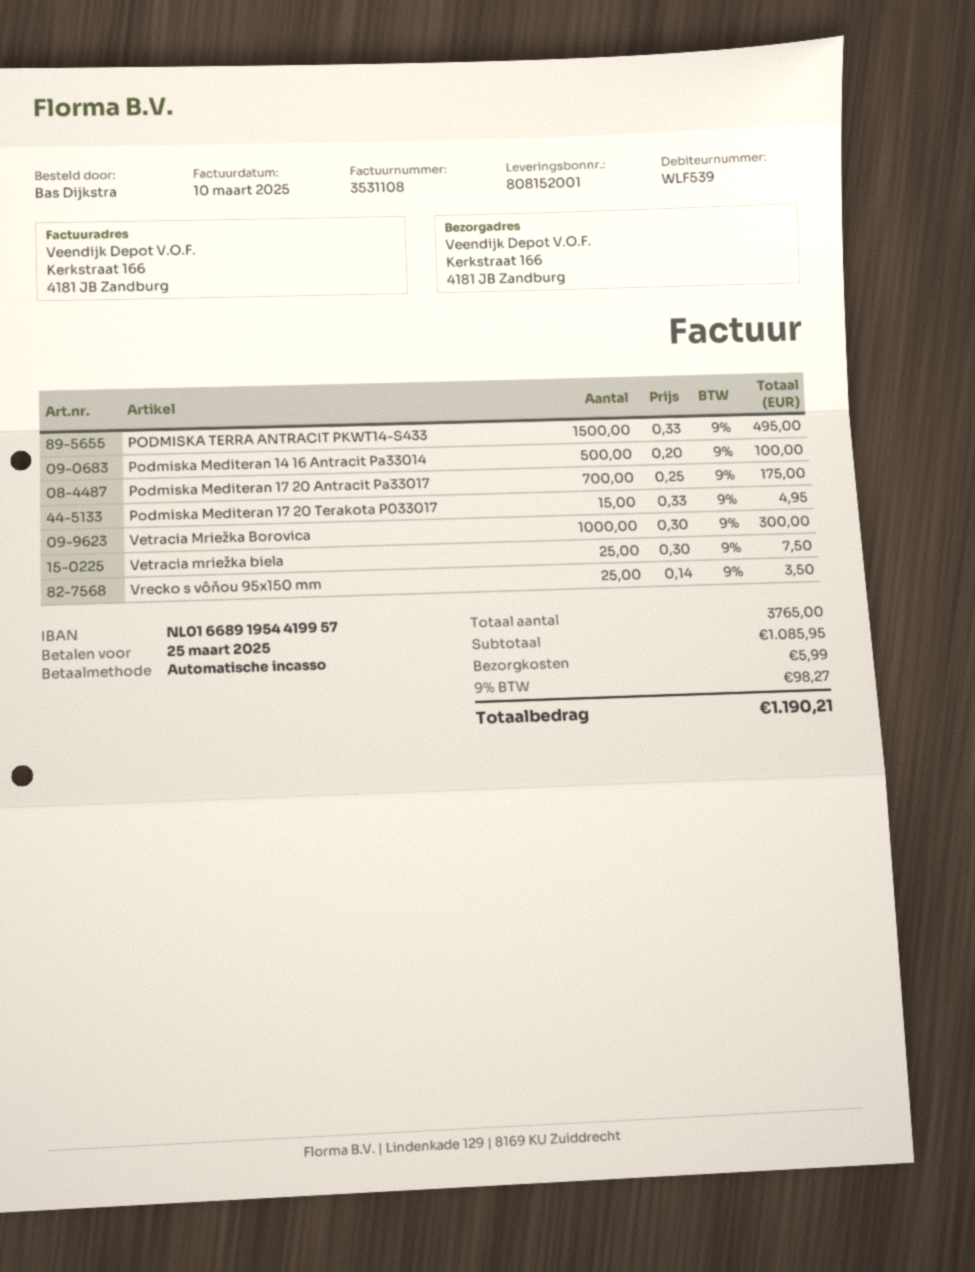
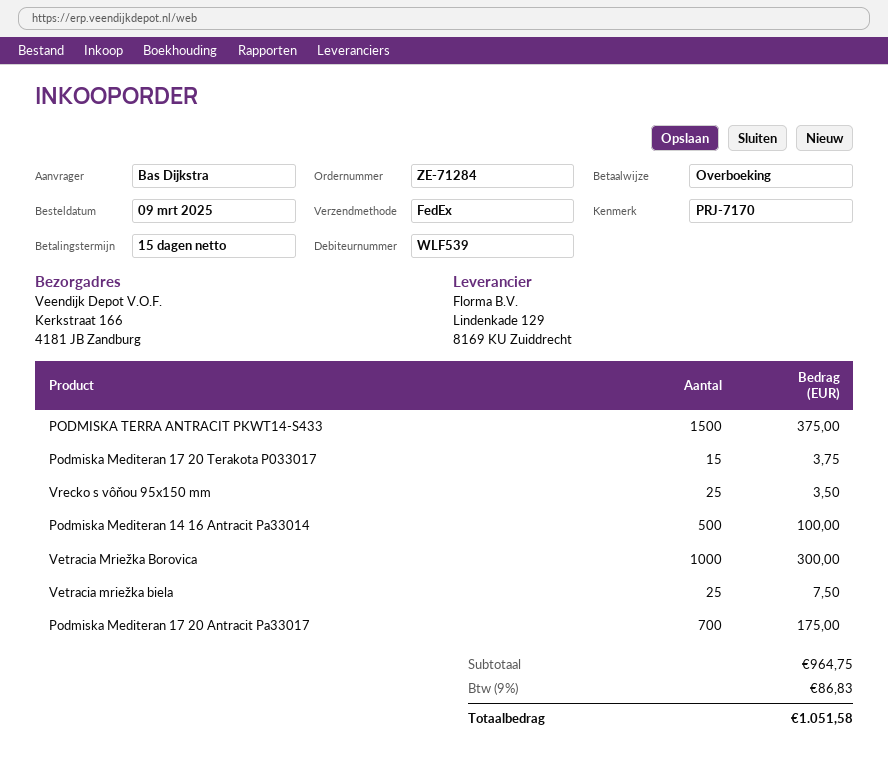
payment method: direct debit -> bank transfer
PODMISKA TERRA ANTRACIT PKWT14-S433: 1500 for 495.00 -> 1500 for 375.00
Podmiska Mediteran 17 20 Terakota P033017: 15 for 4.95 -> 15 for 3.75
subtotal: 1085.95 -> 964.75
shipping: 5.99 -> none
tax: 9% = 98.27 -> 9% = 86.83
total: 1190.21 -> 1051.58

